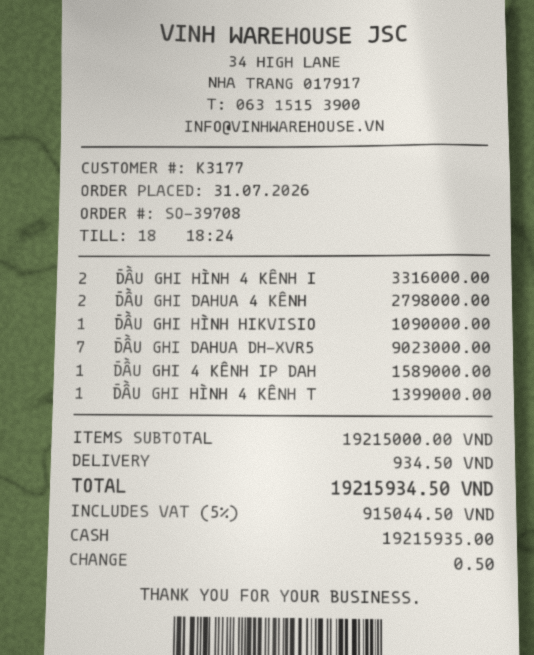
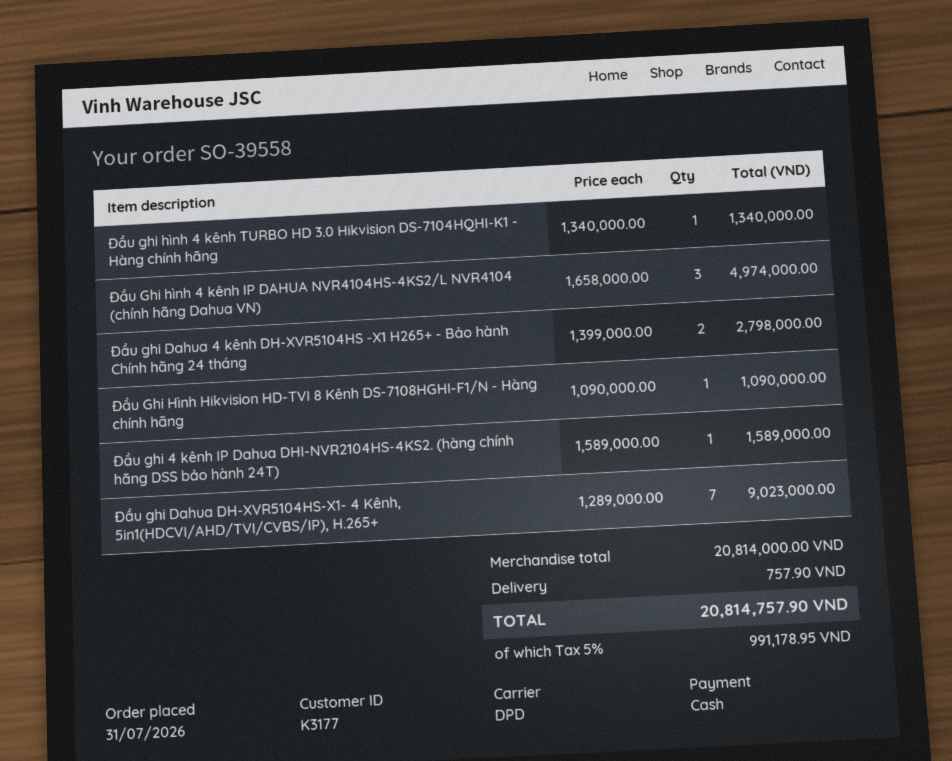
order number: SO-39708 -> SO-39558
ĐẦU GHI HÌNH 4 KÊNH I: 2 for 3316000.00 -> 3 for 4974000.00
ĐẦU GHI HÌNH 4 KÊNH T: 1 for 1399000.00 -> 1 for 1340000.00
subtotal: 19215000.00 -> 20814000.00
shipping: 934.50 -> 757.90
tax: 5% = 915044.50 -> 5% = 991178.95
total: 19215934.50 -> 20814757.90

